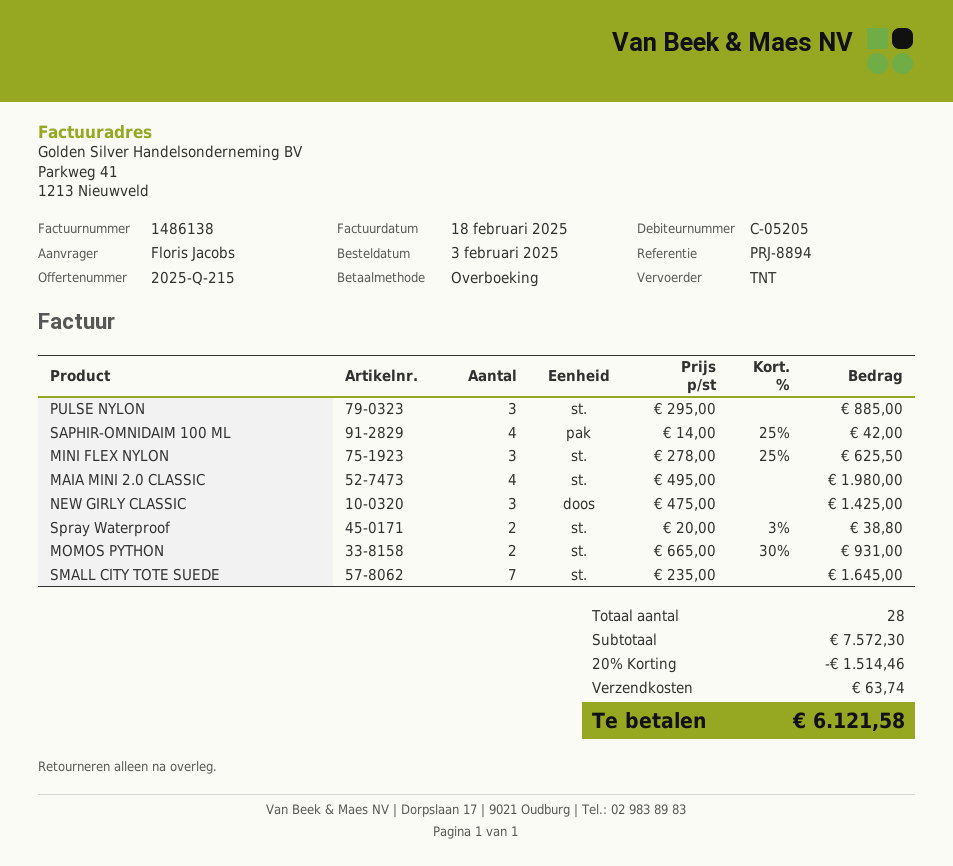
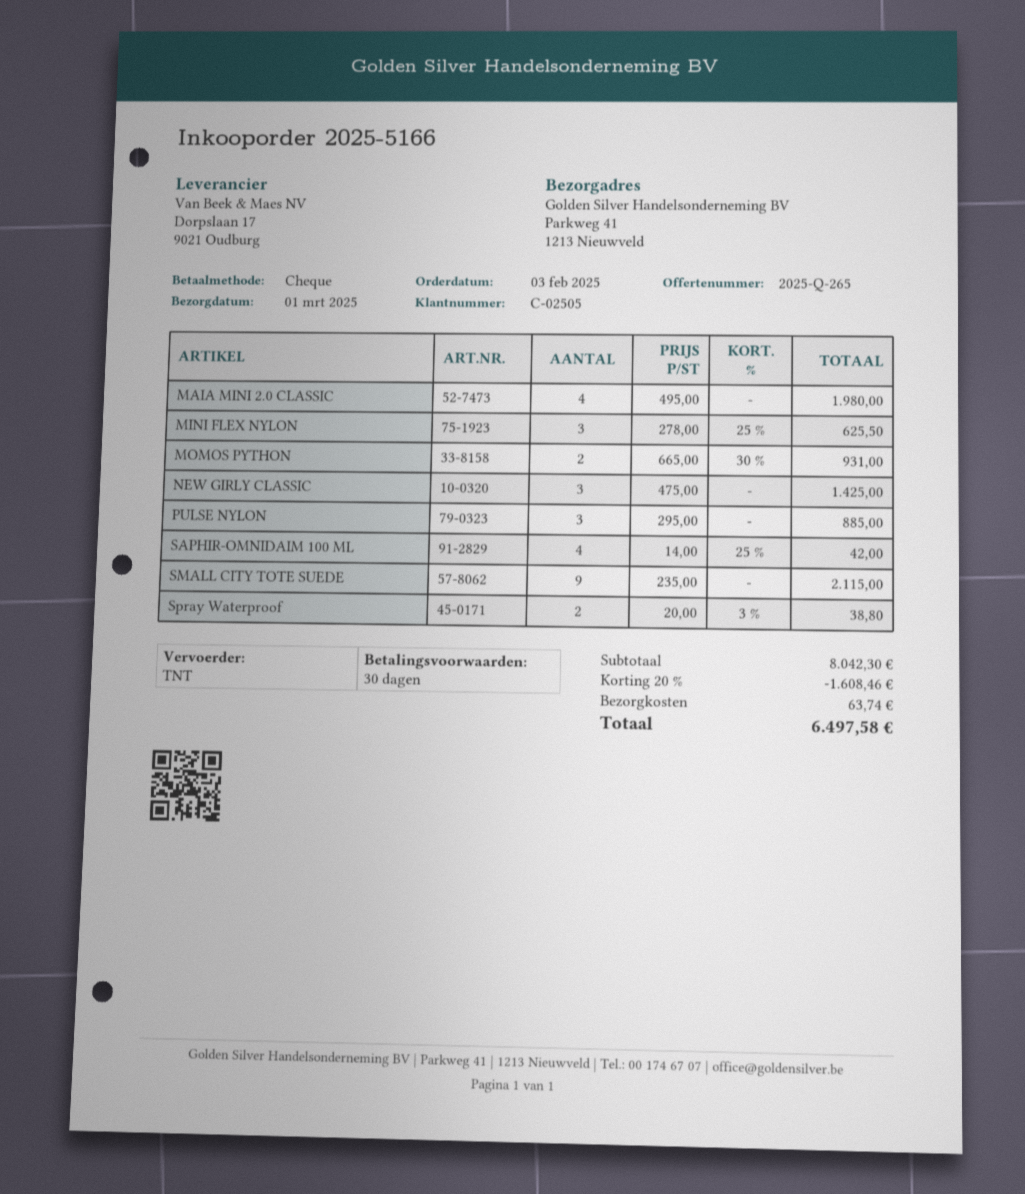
quote number: 2025-Q-215 -> 2025-Q-265
customer number: C-05205 -> C-02505
payment method: bank transfer -> cheque
SMALL CITY TOTE SUEDE: 7 x 235.00 = 1645.00 -> 9 x 235.00 = 2115.00
subtotal: 7572.30 -> 8042.30
discount: 20% = 1514.46 -> 20% = 1608.46
total: 6121.58 -> 6497.58

